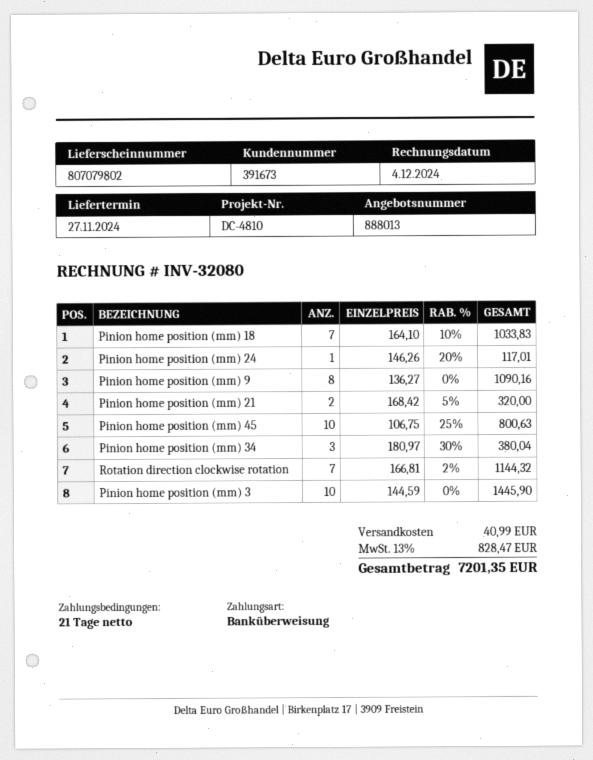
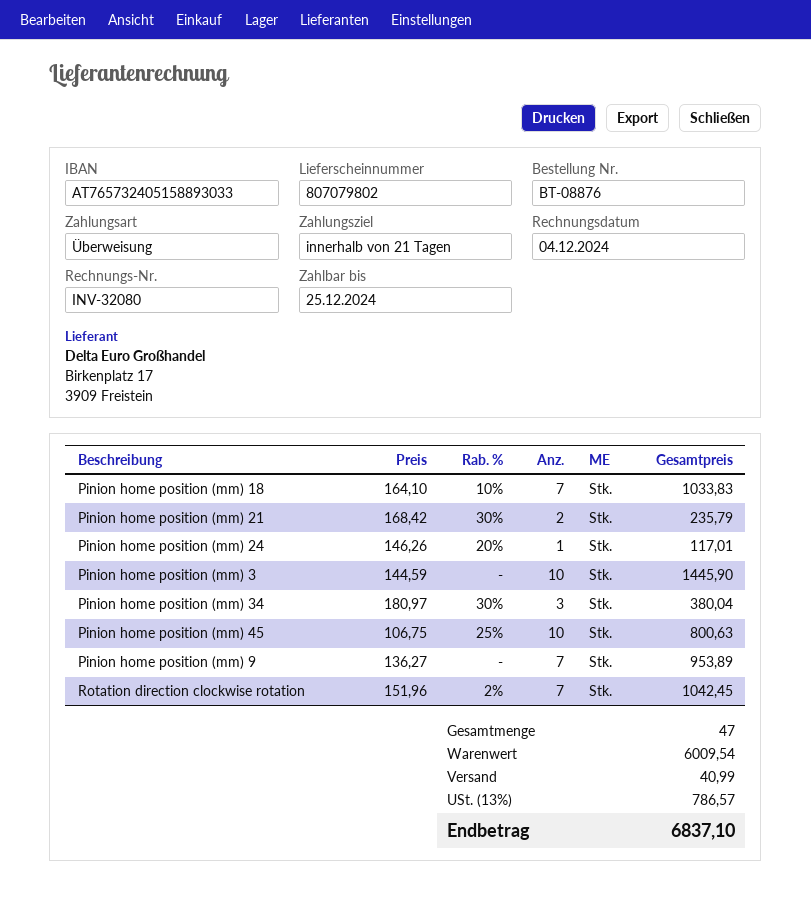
Pinion home position (mm) 9: 8 x 136.27 = 1090.16 -> 7 x 136.27 = 953.89
Pinion home position (mm) 21: 2 x 168.42 - 5% = 320.00 -> 2 x 168.42 - 30% = 235.79
Rotation direction clockwise rotation: 7 x 166.81 - 2% = 1144.32 -> 7 x 151.96 - 2% = 1042.45
tax: 13% = 828.47 -> 13% = 786.57
total: 7201.35 -> 6837.10

